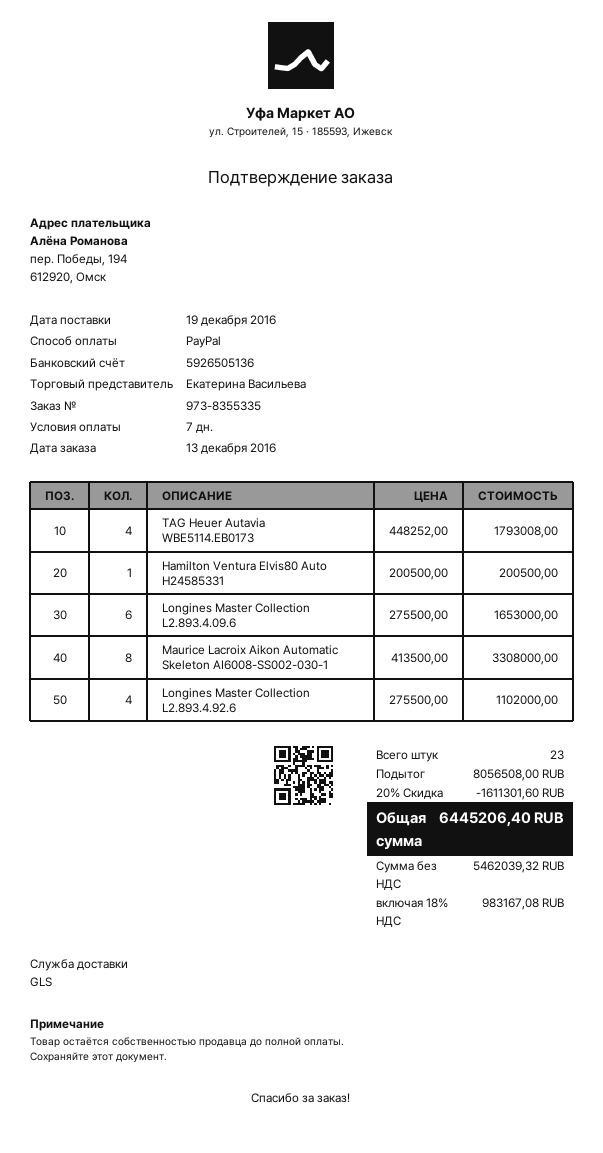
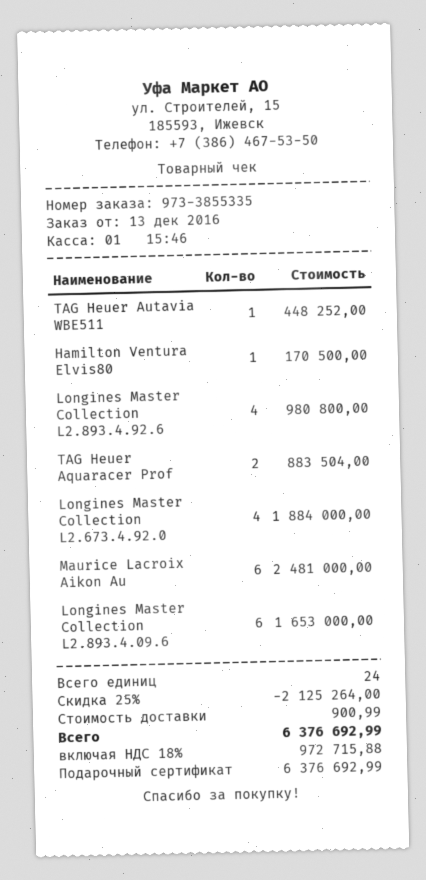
order number: 973-8355335 -> 973-3855335
payment method: PayPal -> gift card
TAG Heuer Autavia WBE5114.EB0173: 4 for 1793008.00 -> 1 for 448252.00
Hamilton Ventura Elvis80 Auto H24585331: 1 for 200500.00 -> 1 for 170500.00
Maurice Lacroix Aikon Automatic Skeleton AI6008-SS002-030-1: 8 for 3308000.00 -> 6 for 2481000.00
Longines Master Collection L2.893.4.92.6: 4 for 1102000.00 -> 4 for 980800.00
TAG Heuer Aquaracer Prof: none -> 2 for 883504.00
Longines Master Collection L2.673.4.92.0: none -> 4 for 1884000.00
total quantity: 23 -> 24
discount: 20% = 1611301.60 -> 25% = 2125264.00
shipping: none -> 900.99
tax: 18% = 983167.08 -> 18% = 972715.88
total: 6445206.40 -> 6376692.99

